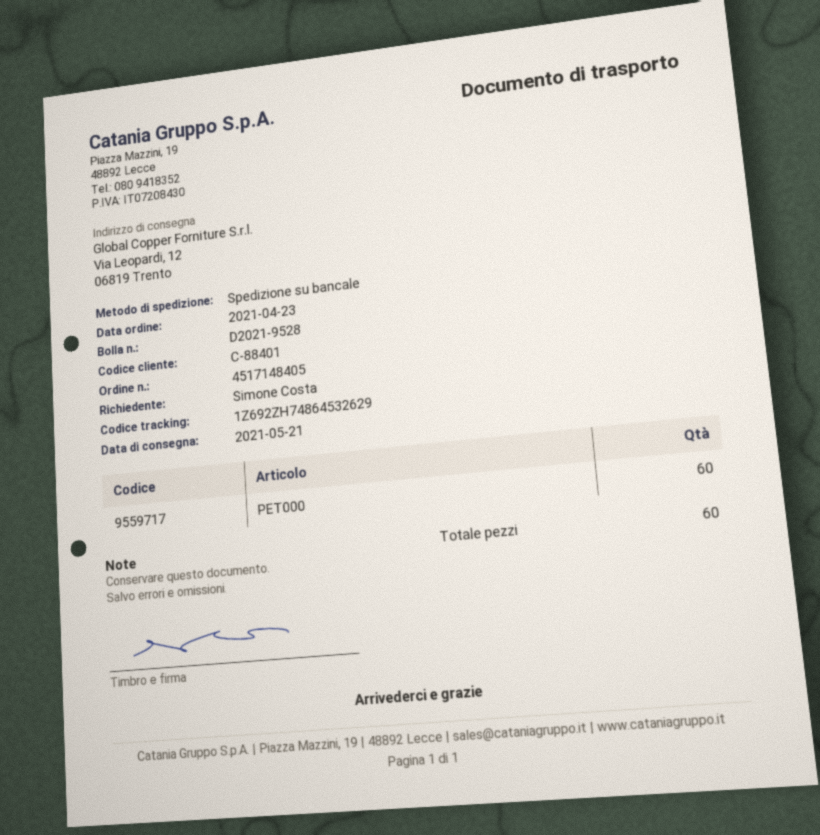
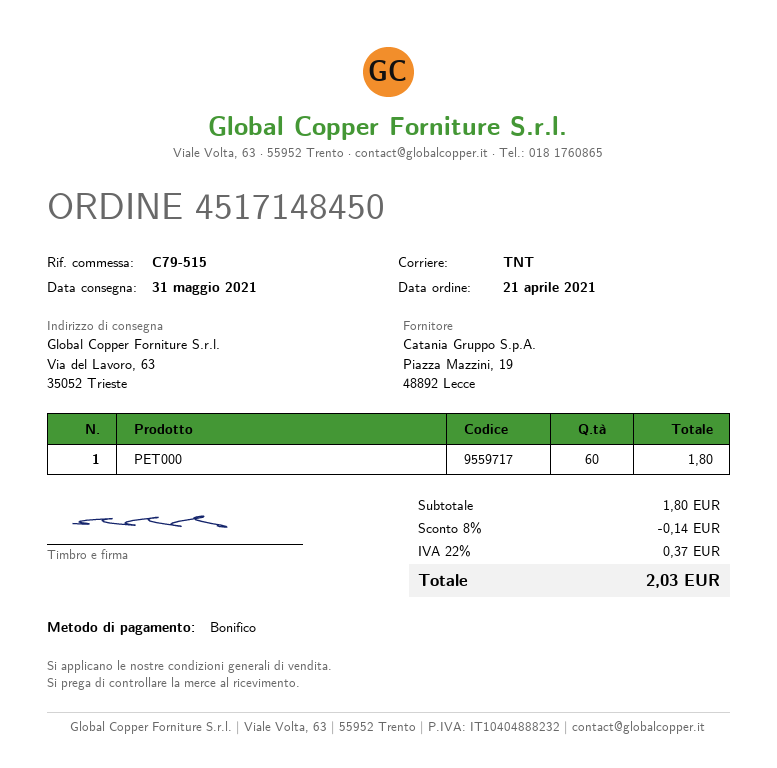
order number: 4517148405 -> 4517148450
order date: 2021-04-23 -> 2021-04-21
delivery date: 2021-05-21 -> 2021-05-31
shipping method: pallet freight -> TNT
ship to: Via Leopardi, 12, 06819 Trento -> Via del Lavoro, 63, 35052 Trieste

